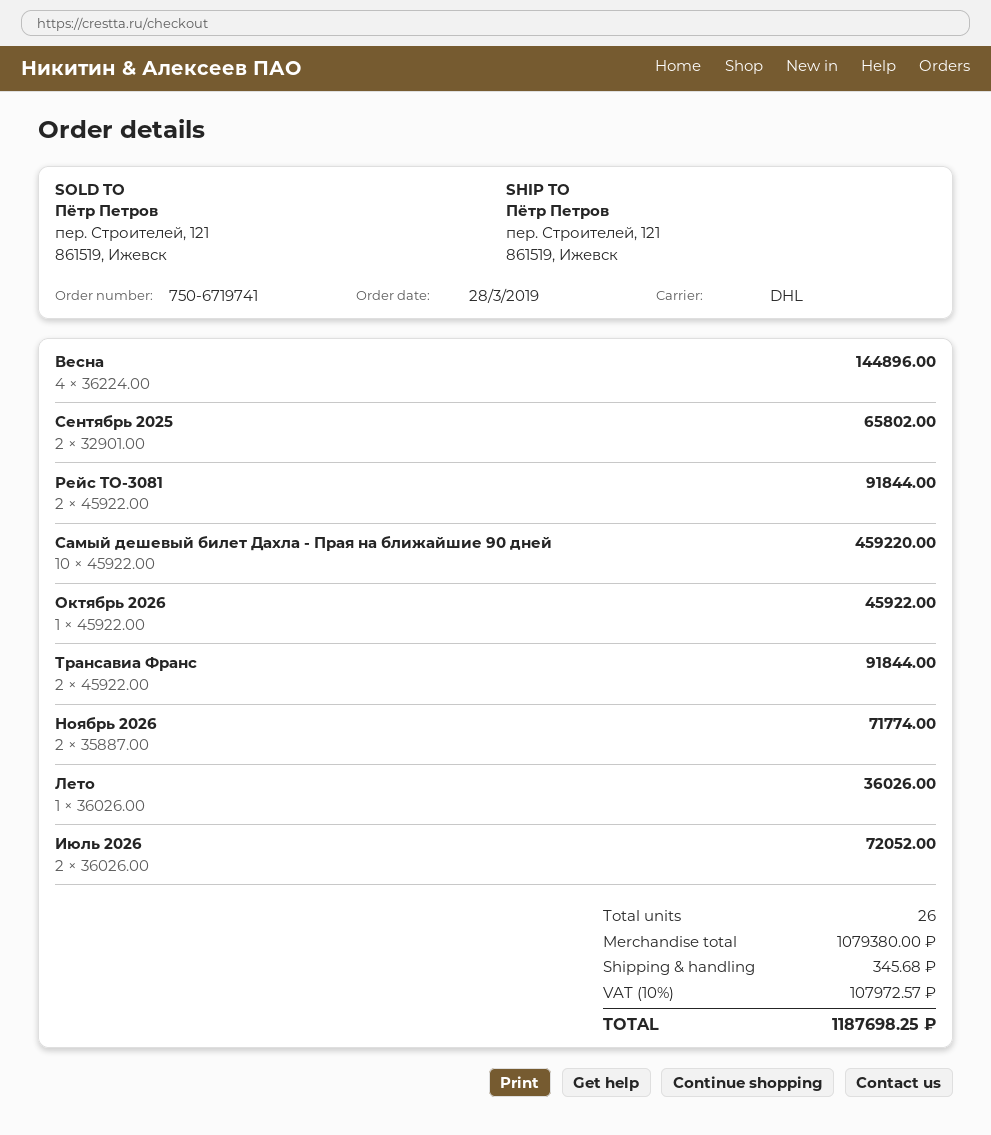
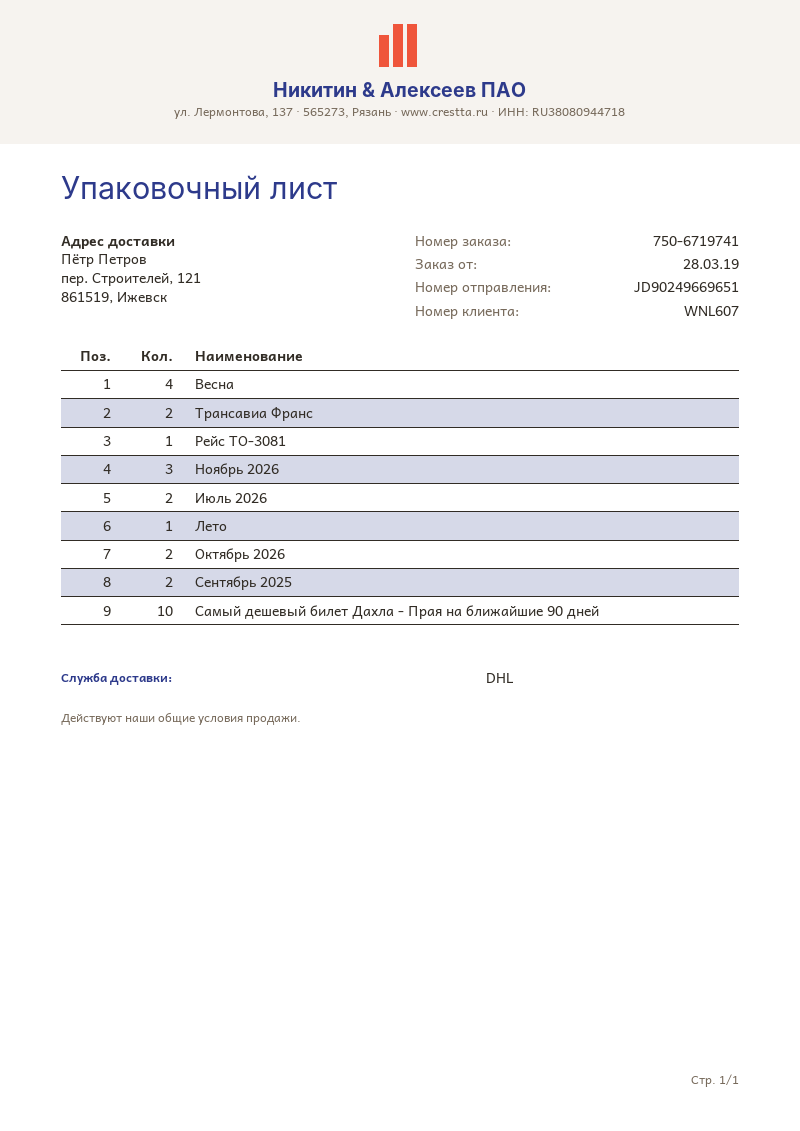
Рейс TO-3081: 2 -> 1
Октябрь 2026: 1 -> 2
Ноябрь 2026: 2 -> 3

